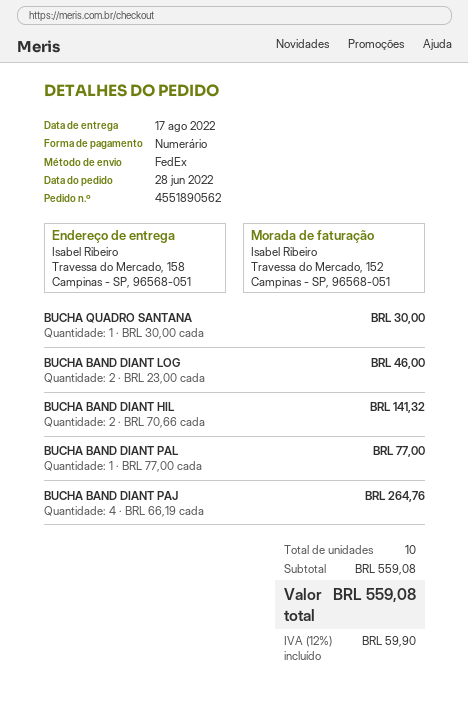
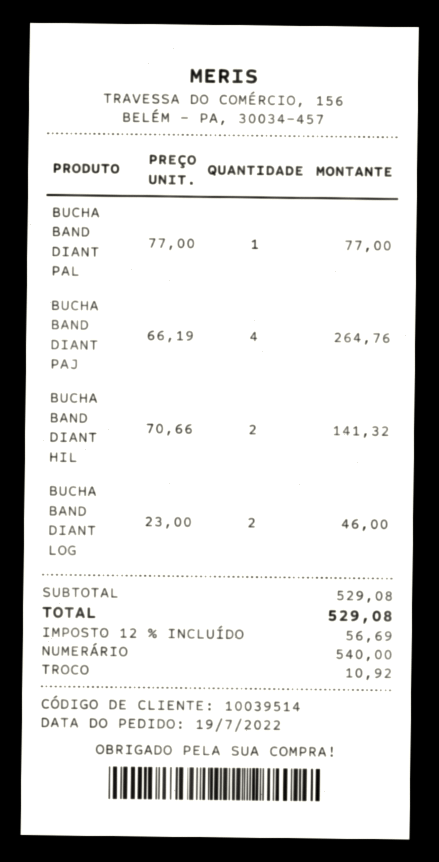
order date: 2022-06-28 -> 2022-07-19
BUCHA QUADRO SANTANA: 1 x 30.00 = 30.00 -> none
subtotal: 559.08 -> 529.08
tax: 12% = 59.90 -> 12% = 56.69
total: 559.08 -> 529.08

